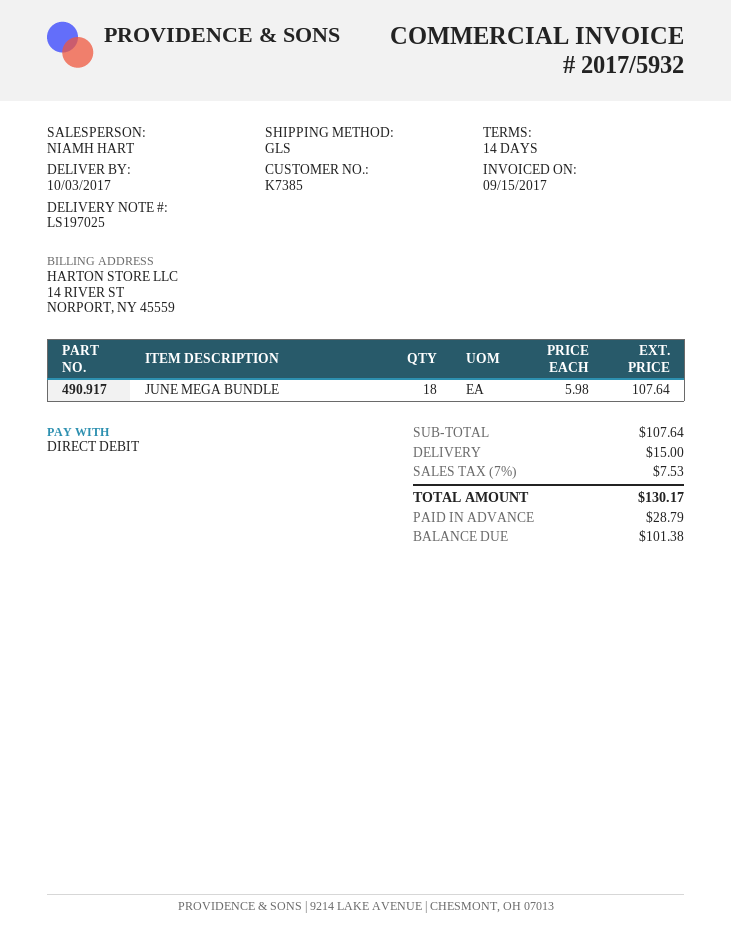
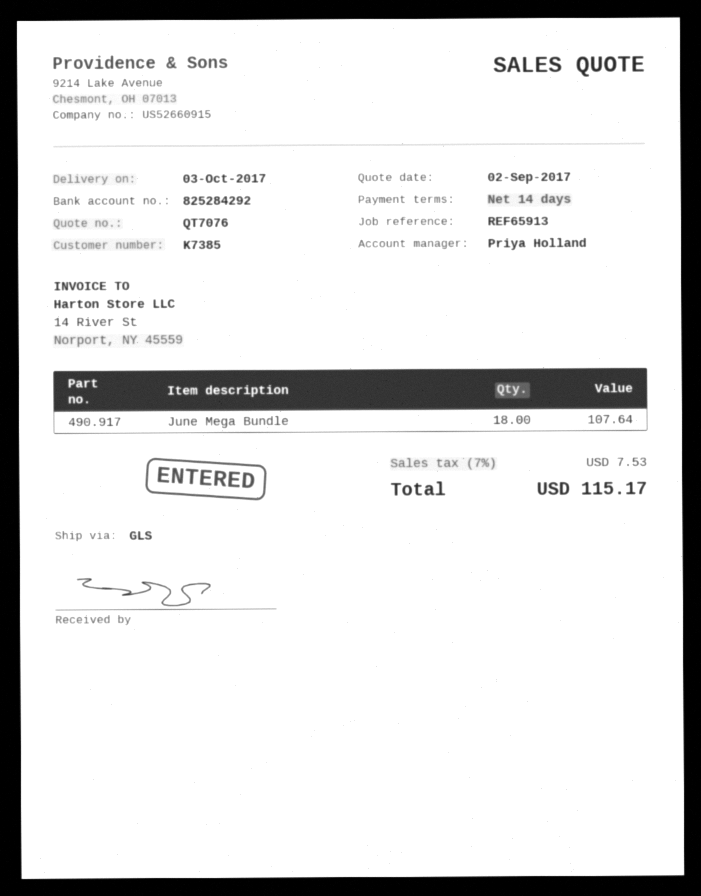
sales rep: NIAMH HART -> Priya Holland
shipping: 15.00 -> none
total: 130.17 -> 115.17

